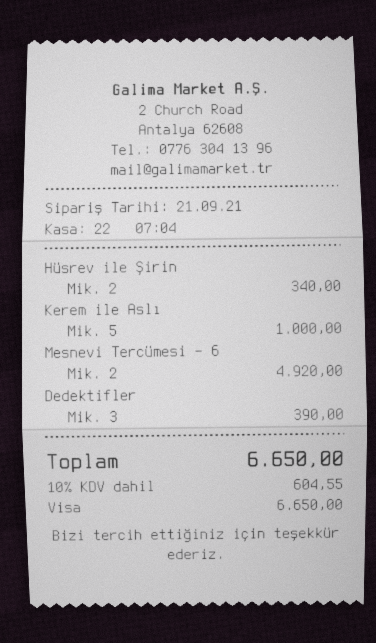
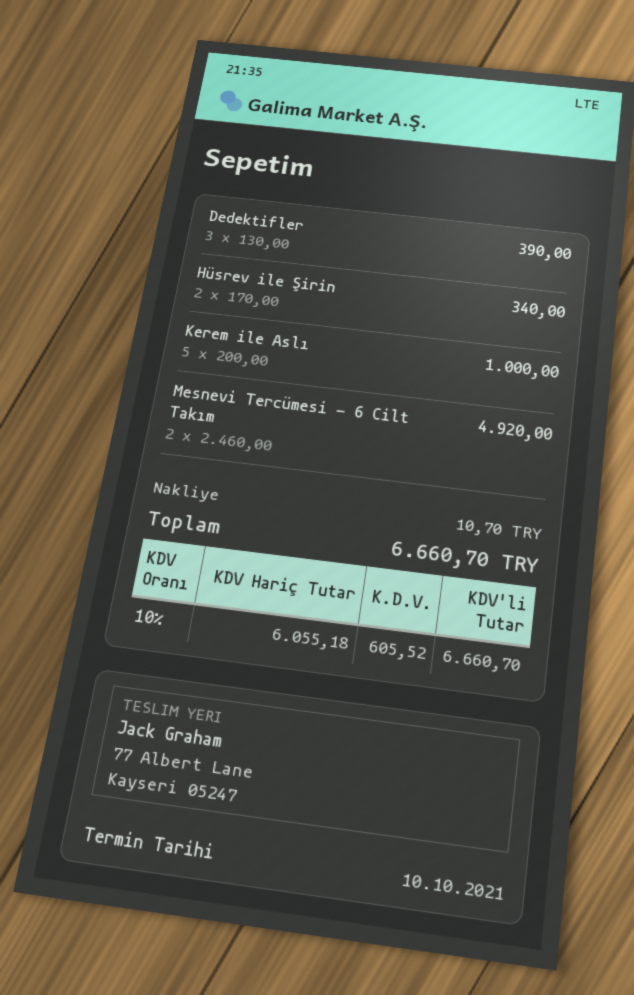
shipping: none -> 10.70
tax: 10% = 604.55 -> 10% = 605.52
total: 6650.00 -> 6660.70

